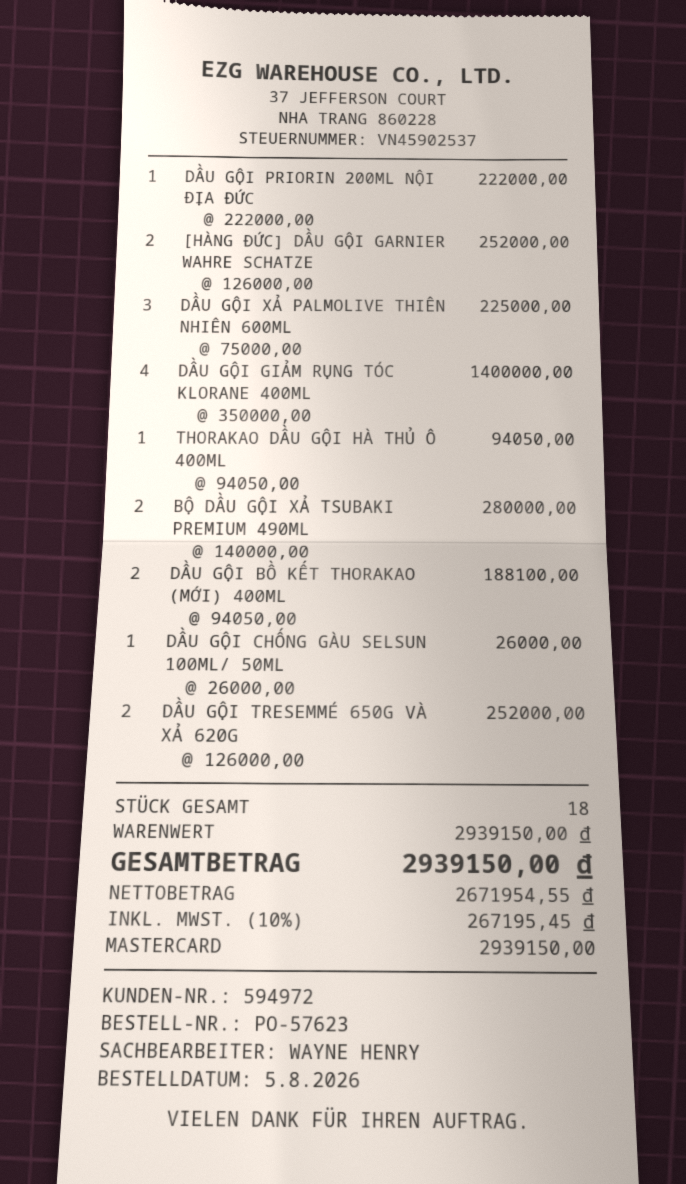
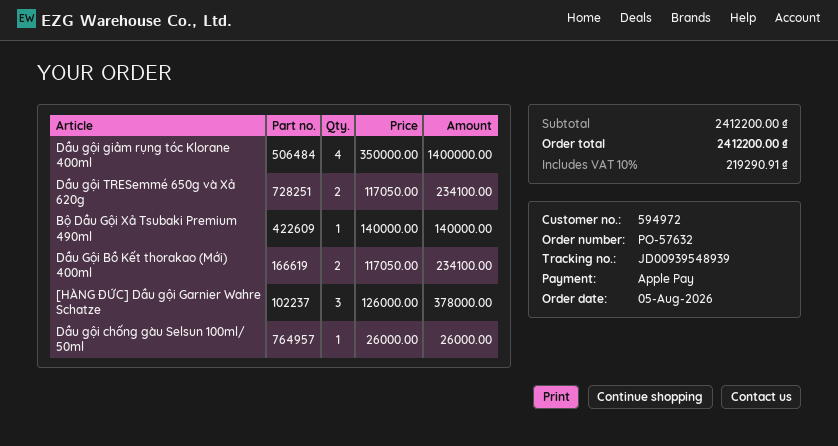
order number: PO-57623 -> PO-57632
payment method: Mastercard -> Apple Pay
DẦU GỘI PRIORIN 200ML NỘI ĐỊA ĐỨC: 1 x 222000.00 = 222000.00 -> none
[HÀNG ĐỨC] DẦU GỘI GARNIER WAHRE SCHATZE: 2 x 126000.00 = 252000.00 -> 3 x 126000.00 = 378000.00
DẦU GỘI XẢ PALMOLIVE THIÊN NHIÊN 600ML: 3 x 75000.00 = 225000.00 -> none
THORAKAO DẦU GỘI HÀ THỦ Ô 400ML: 1 x 94050.00 = 94050.00 -> none
BỘ DẦU GỘI XẢ TSUBAKI PREMIUM 490ML: 2 x 140000.00 = 280000.00 -> 1 x 140000.00 = 140000.00
DẦU GỘI BỒ KẾT THORAKAO (MỚI) 400ML: 2 x 94050.00 = 188100.00 -> 2 x 117050.00 = 234100.00
DẦU GỘI TRESEMMÉ 650G VÀ XẢ 620G: 2 x 126000.00 = 252000.00 -> 2 x 117050.00 = 234100.00
subtotal: 2939150.00 -> 2412200.00
tax: 10% = 267195.45 -> 10% = 219290.91
total: 2939150.00 -> 2412200.00

